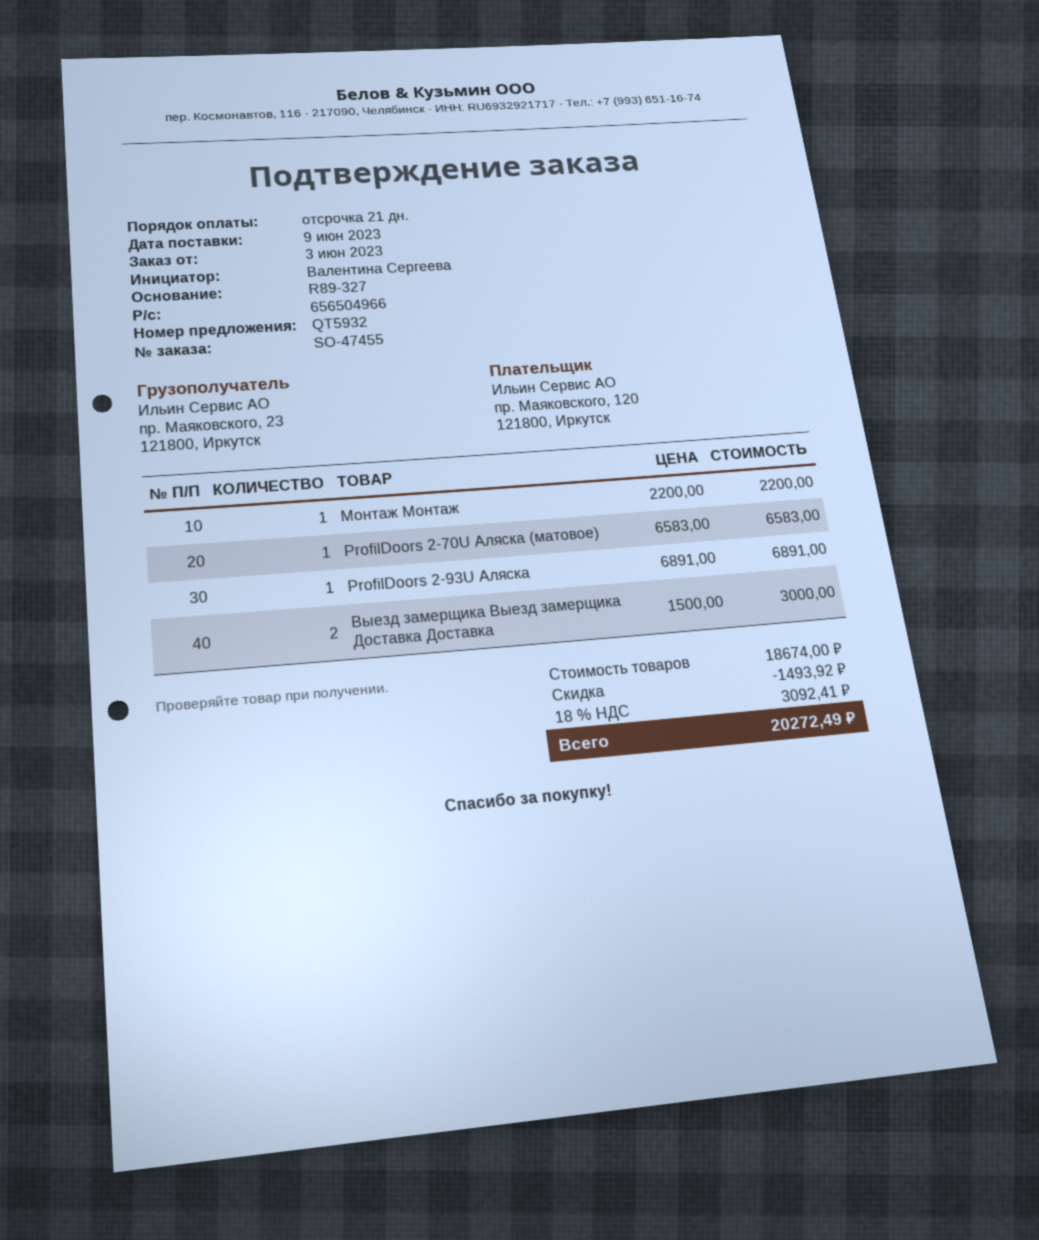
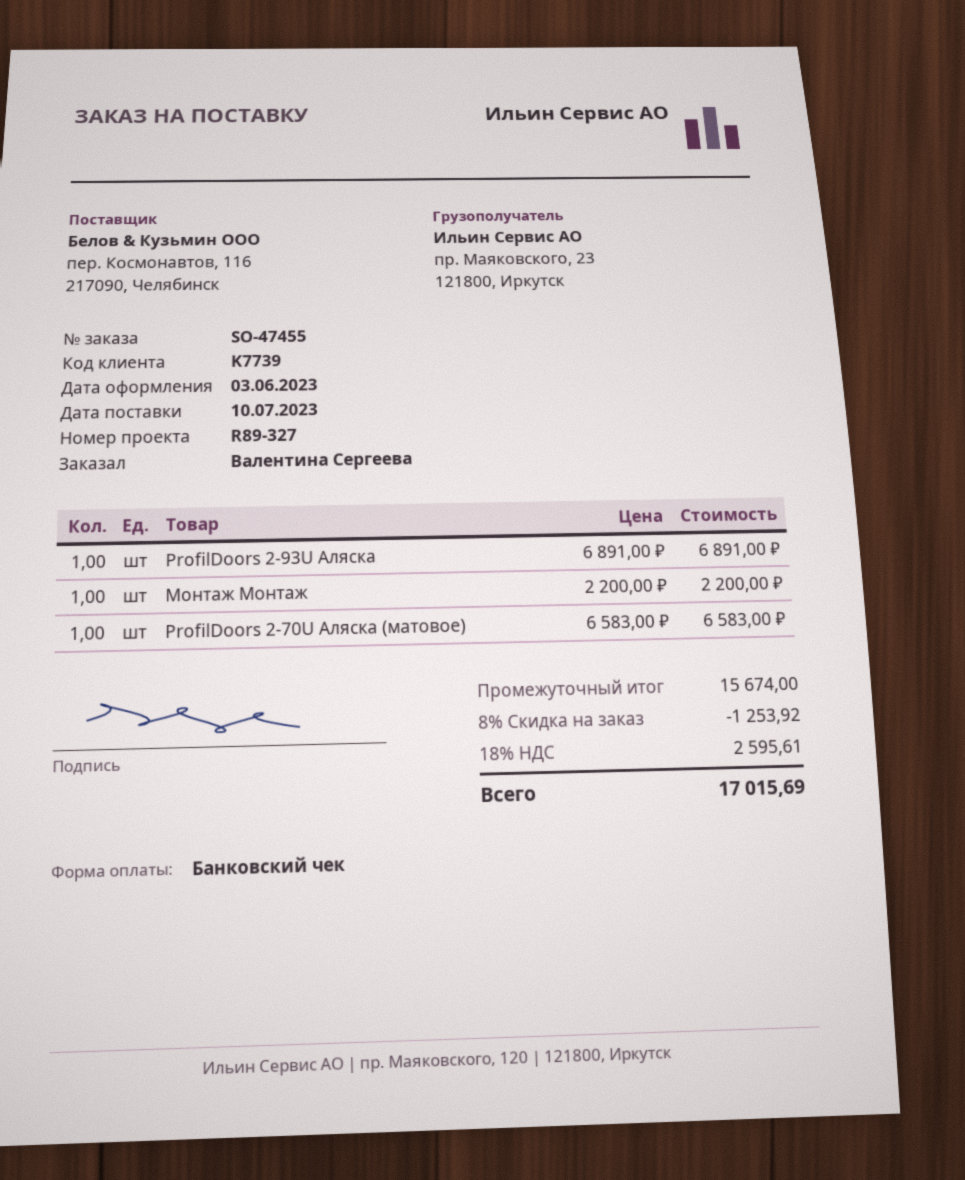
delivery date: 2023-06-09 -> 2023-07-10
Выезд замерщика Выезд замерщика Доставка Доставка: 2 x 1500.00 = 3000.00 -> none
subtotal: 18674.00 -> 15674.00
discount: 1493.92 -> 1253.92
tax: 18% = 3092.41 -> 18% = 2595.61
total: 20272.49 -> 17015.69

